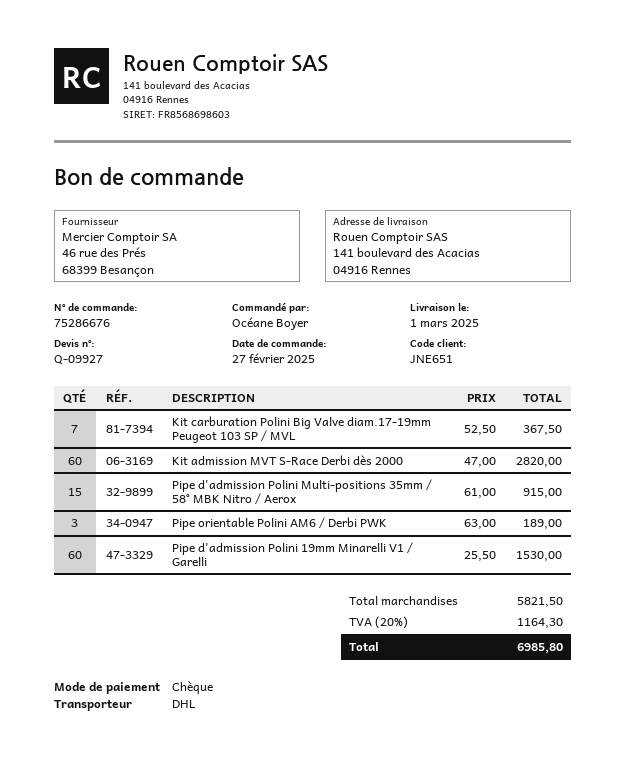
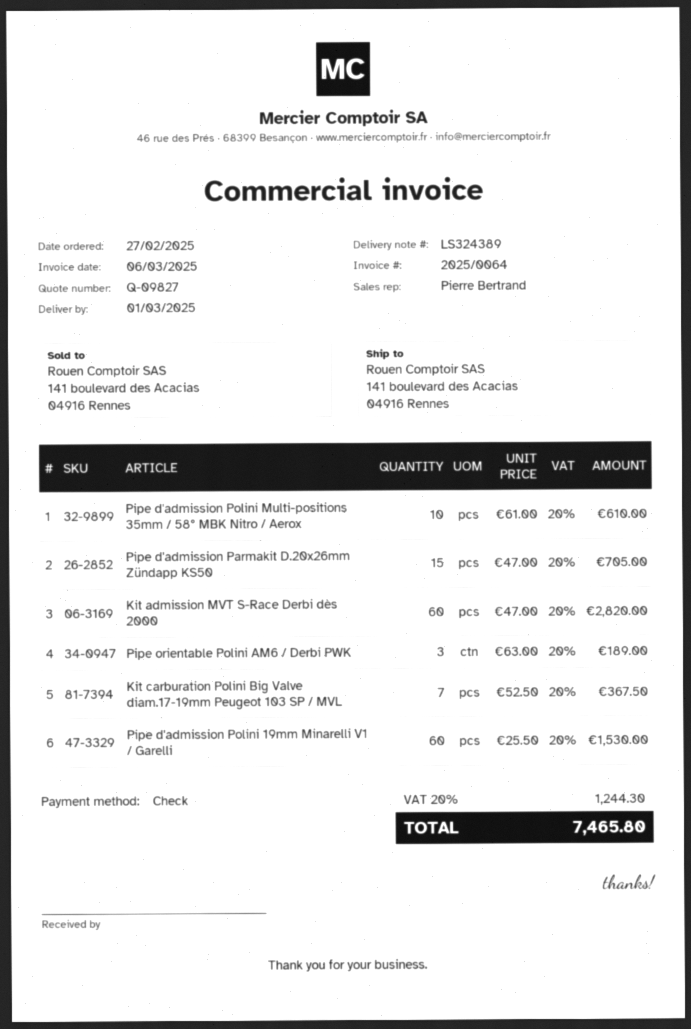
quote number: Q-09927 -> Q-09827
Pipe d'admission Polini Multi-positions 35mm / 58° MBK Nitro / Aerox: 15 x 61.00 = 915.00 -> 10 x 61.00 = 610.00
Pipe d'admission Parmakit D.20x26mm Zündapp KS50: none -> 15 x 47.00 = 705.00
tax: 20% = 1164.30 -> 20% = 1244.30
total: 6985.80 -> 7465.80

